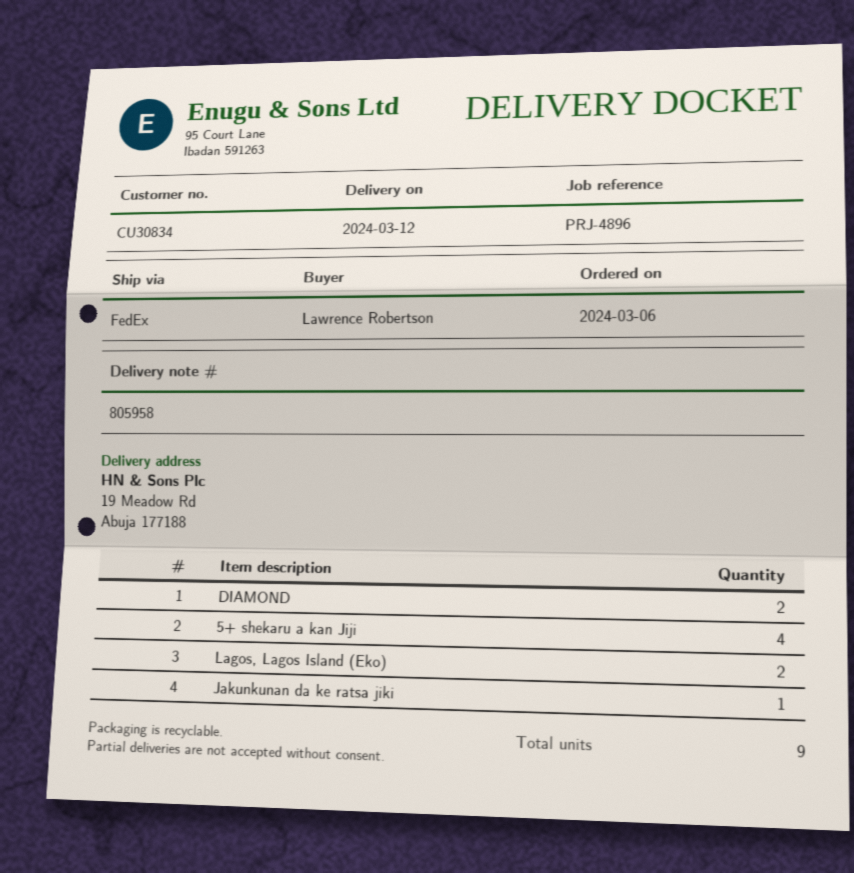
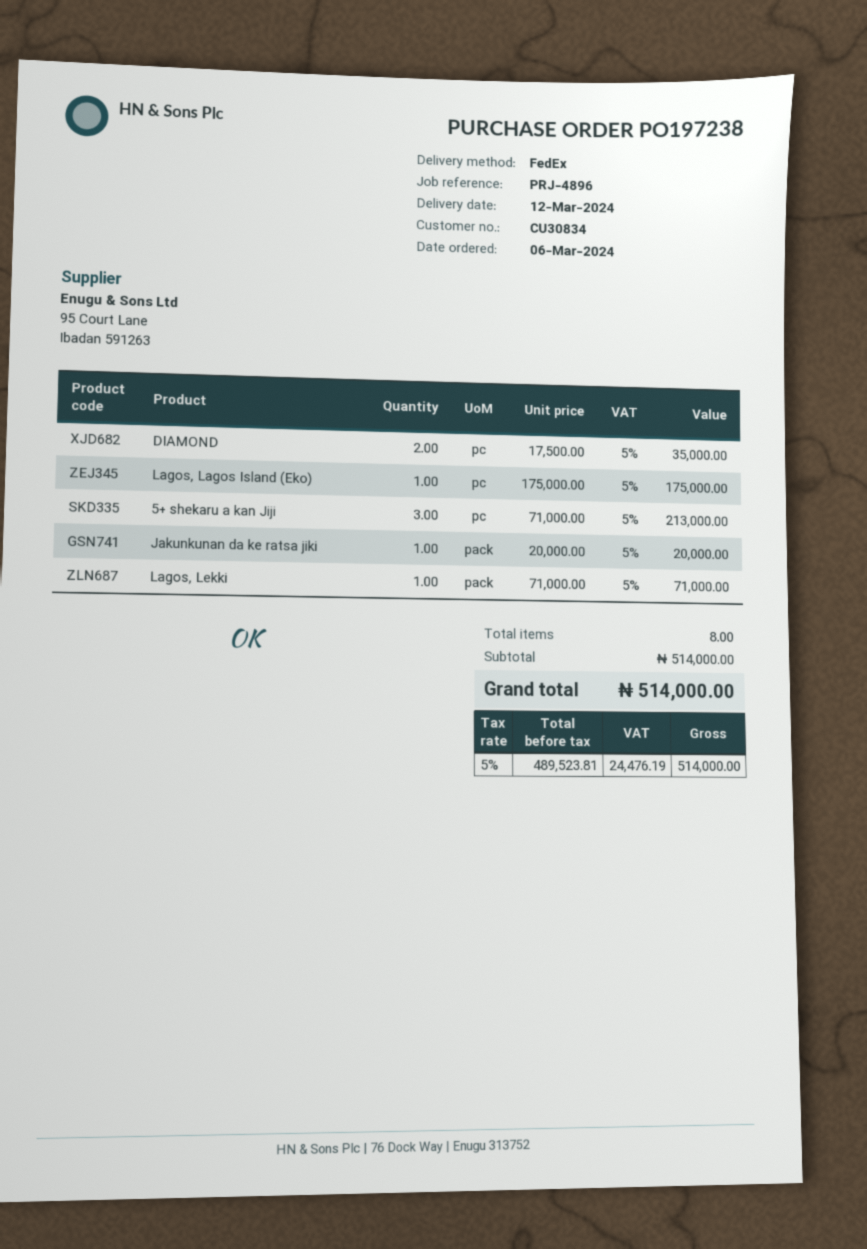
5+ shekaru a kan Jiji: 4 -> 3
Lagos, Lagos Island (Eko): 2 -> 1
Lagos, Lekki: none -> 1
total quantity: 9 -> 8

